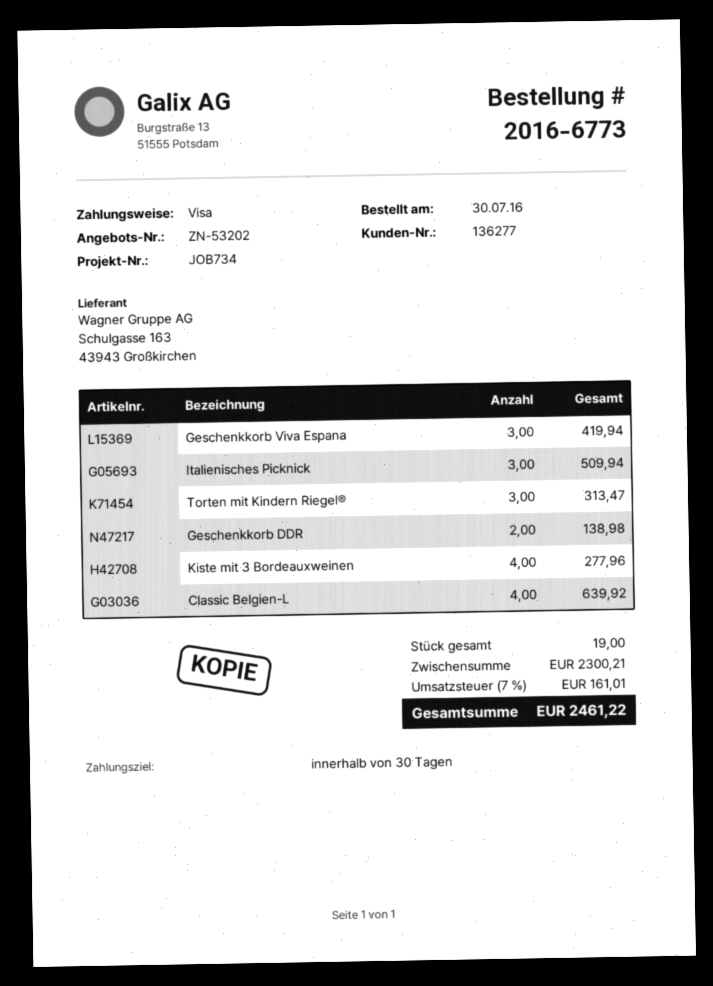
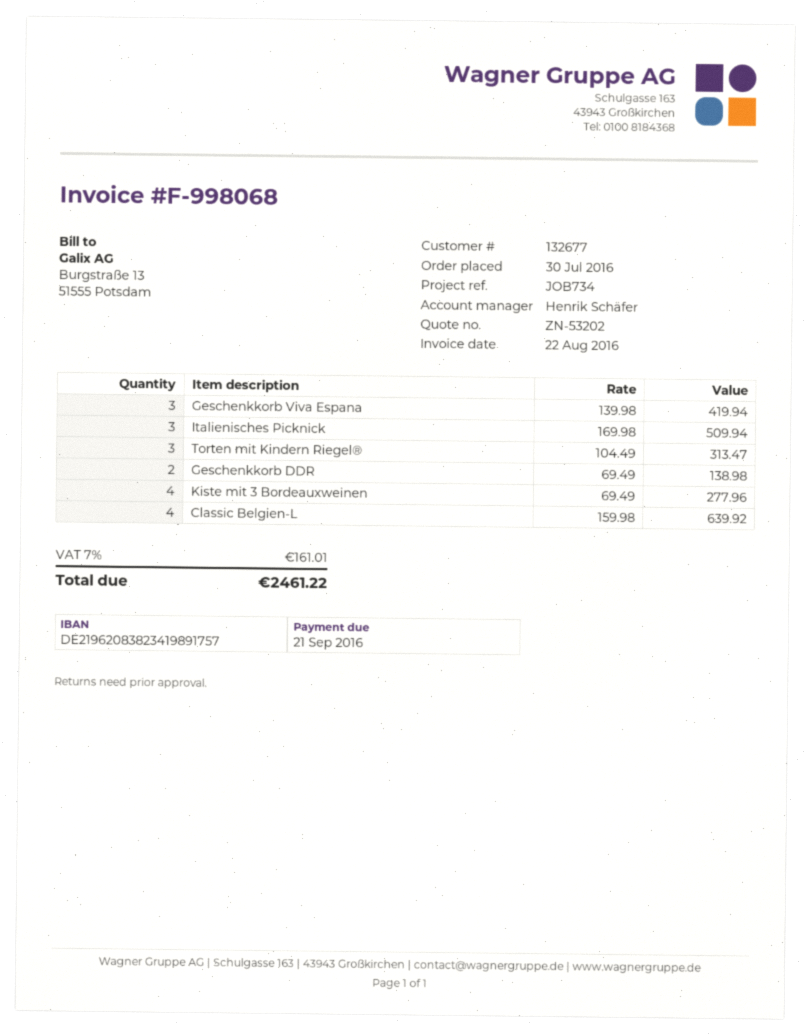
customer number: 136277 -> 132677

